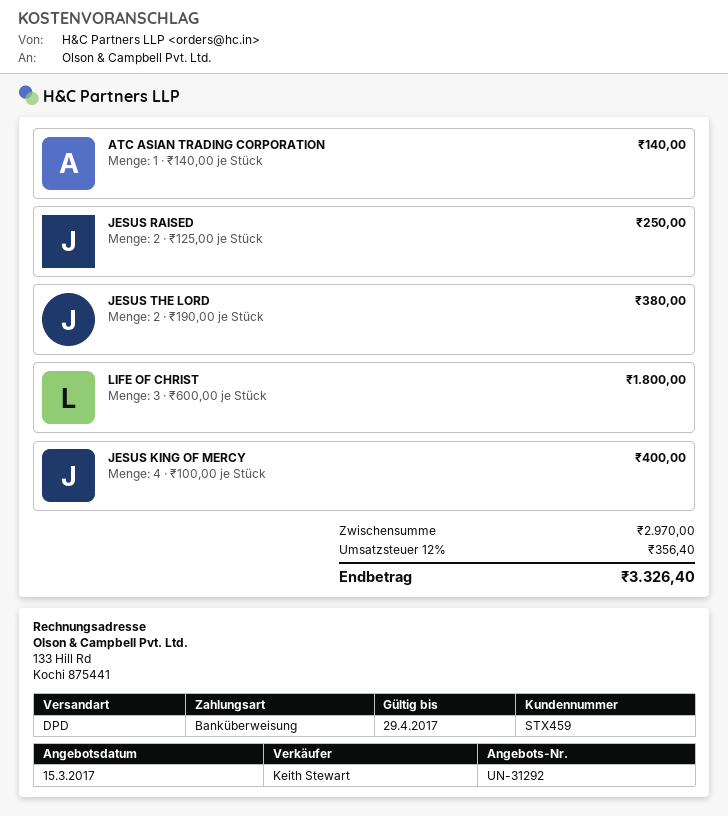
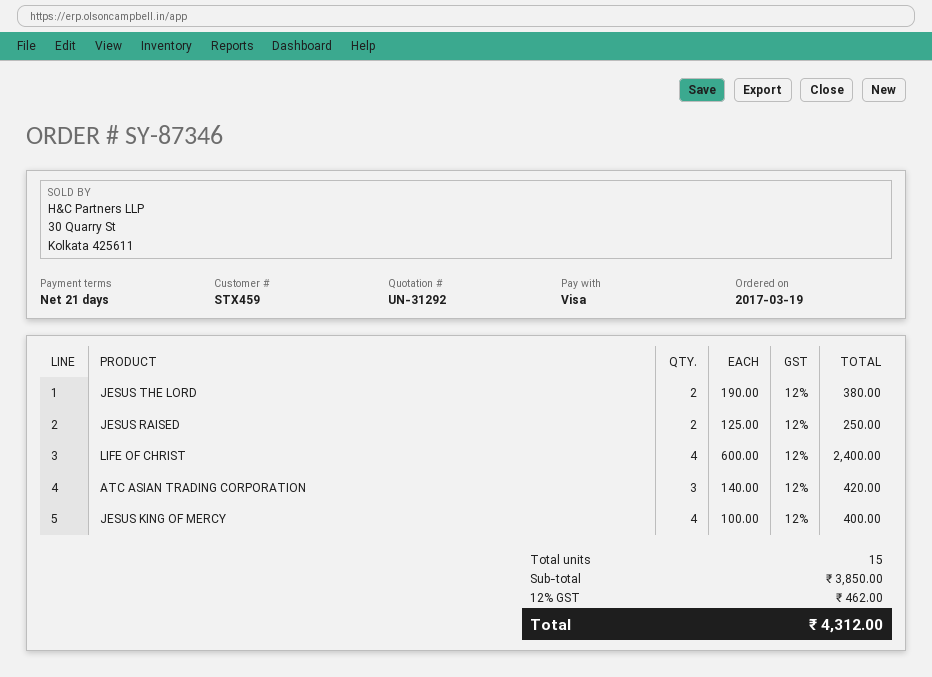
payment method: bank transfer -> Visa
ATC ASIAN TRADING CORPORATION: 1 x 140.00 = 140.00 -> 3 x 140.00 = 420.00
LIFE OF CHRIST: 3 x 600.00 = 1800.00 -> 4 x 600.00 = 2400.00
subtotal: 2970.00 -> 3850.00
tax: 12% = 356.40 -> 12% = 462.00
total: 3326.40 -> 4312.00

